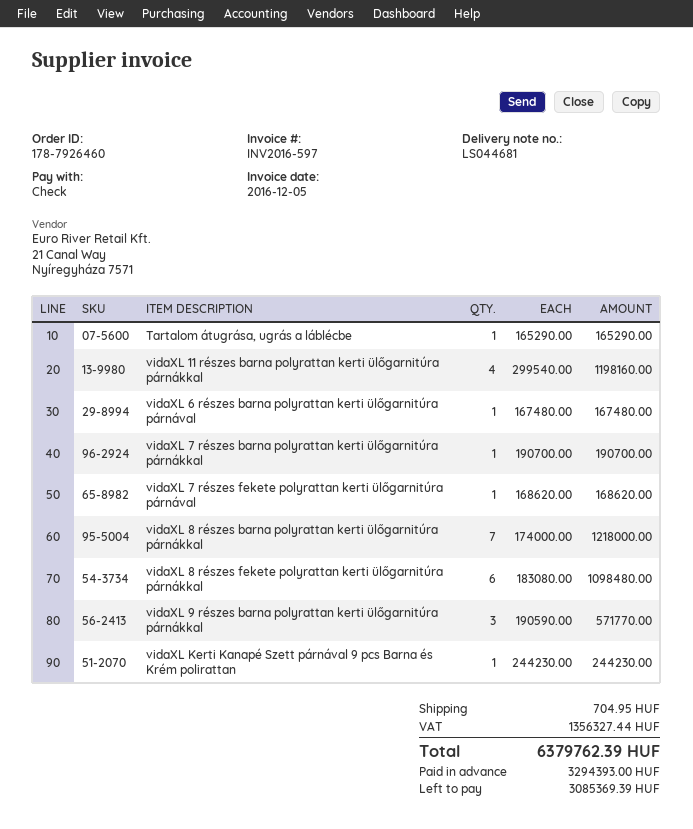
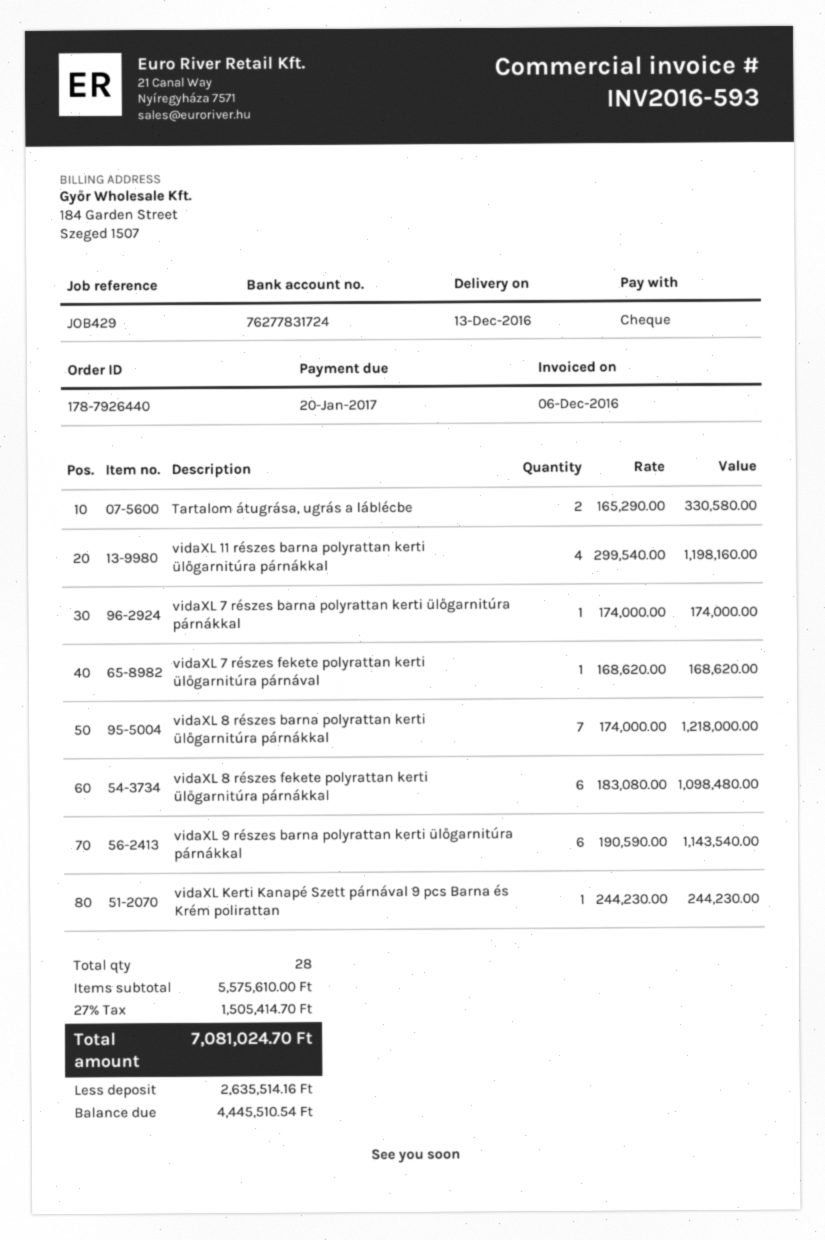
order number: 178-7926460 -> 178-7926440
invoice number: INV2016-597 -> INV2016-593
invoice date: 2016-12-05 -> 2016-12-06
Tartalom átugrása, ugrás a láblécbe: 1 x 165290.00 = 165290.00 -> 2 x 165290.00 = 330580.00
vidaXL 6 részes barna polyrattan kerti ülőgarnitúra párnával: 1 x 167480.00 = 167480.00 -> none
vidaXL 7 részes barna polyrattan kerti ülőgarnitúra párnákkal: 1 x 190700.00 = 190700.00 -> 1 x 174000.00 = 174000.00
vidaXL 9 részes barna polyrattan kerti ülőgarnitúra párnákkal: 3 x 190590.00 = 571770.00 -> 6 x 190590.00 = 1143540.00
shipping: 704.95 -> none
tax: 1356327.44 -> 1505414.70
total: 6379762.39 -> 7081024.70
deposit: 3294393.00 -> 2635514.16
balance: 3085369.39 -> 4445510.54

